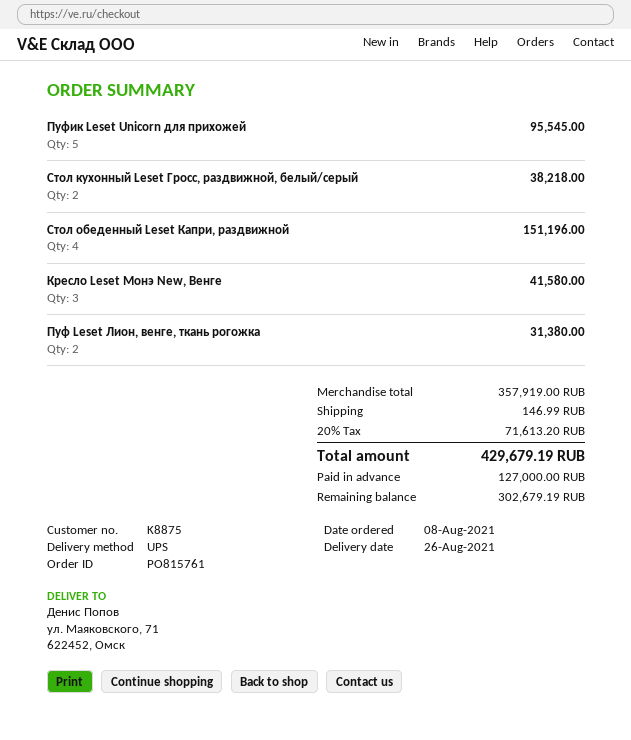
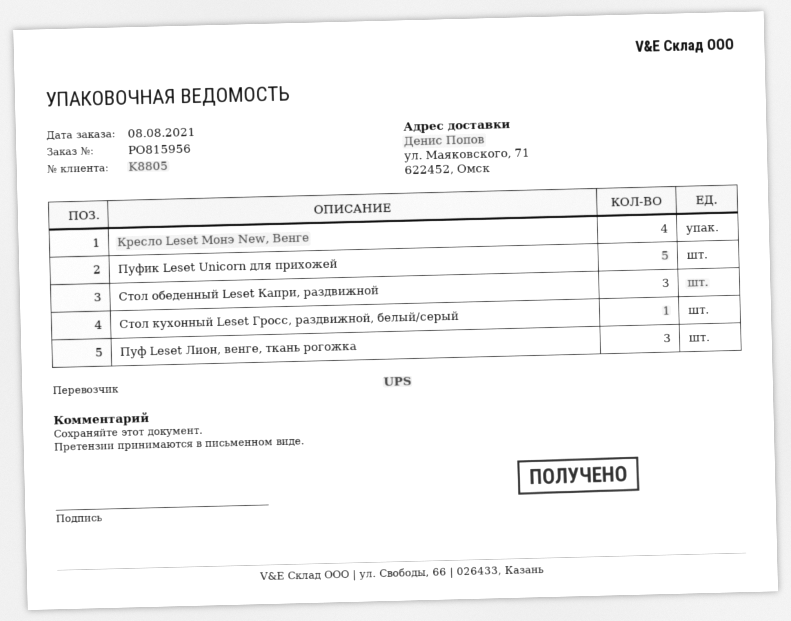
order number: PO815761 -> PO815956
customer number: K8875 -> K8805
Стол кухонный Leset Гросс, раздвижной, белый/серый: 2 -> 1
Стол обеденный Leset Капри, раздвижной: 4 -> 3
Кресло Leset Монэ New, Венге: 3 -> 4
Пуф Leset Лион, венге, ткань рогожка: 2 -> 3

